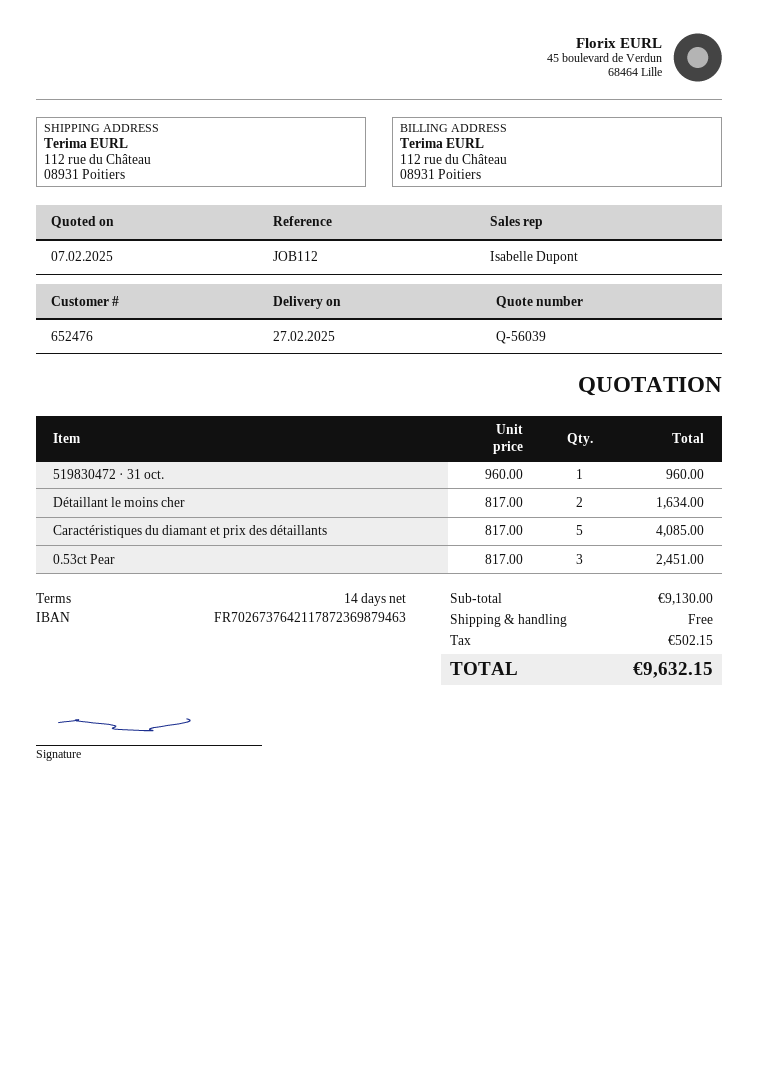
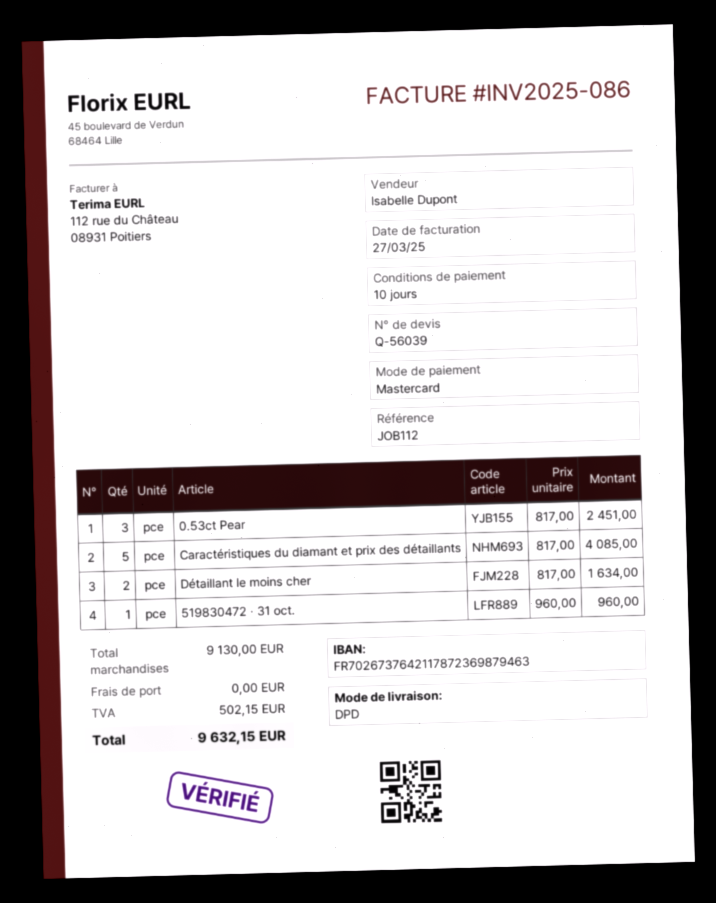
payment terms: 14 days -> 10 days

